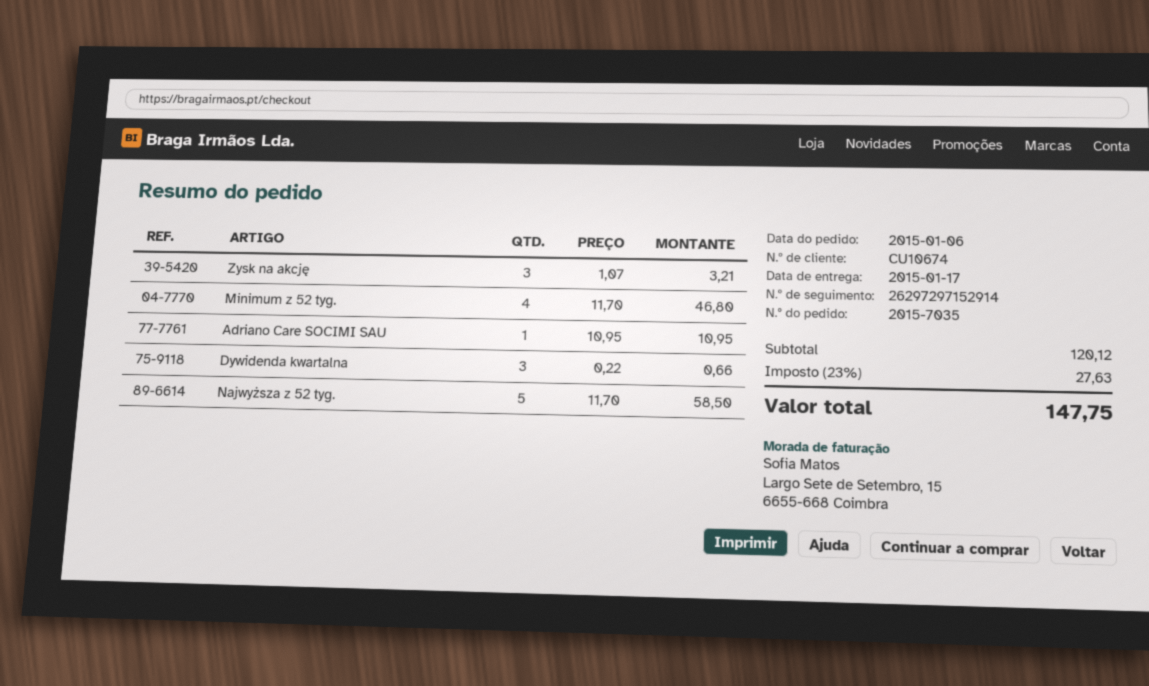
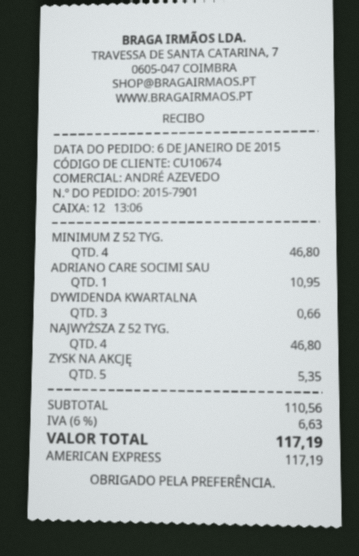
order number: 2015-7035 -> 2015-7901
Zysk na akcję: 3 for 3.21 -> 5 for 5.35
Najwyższa z 52 tyg.: 5 for 58.50 -> 4 for 46.80
subtotal: 120.12 -> 110.56
tax: 23% = 27.63 -> 6% = 6.63
total: 147.75 -> 117.19

